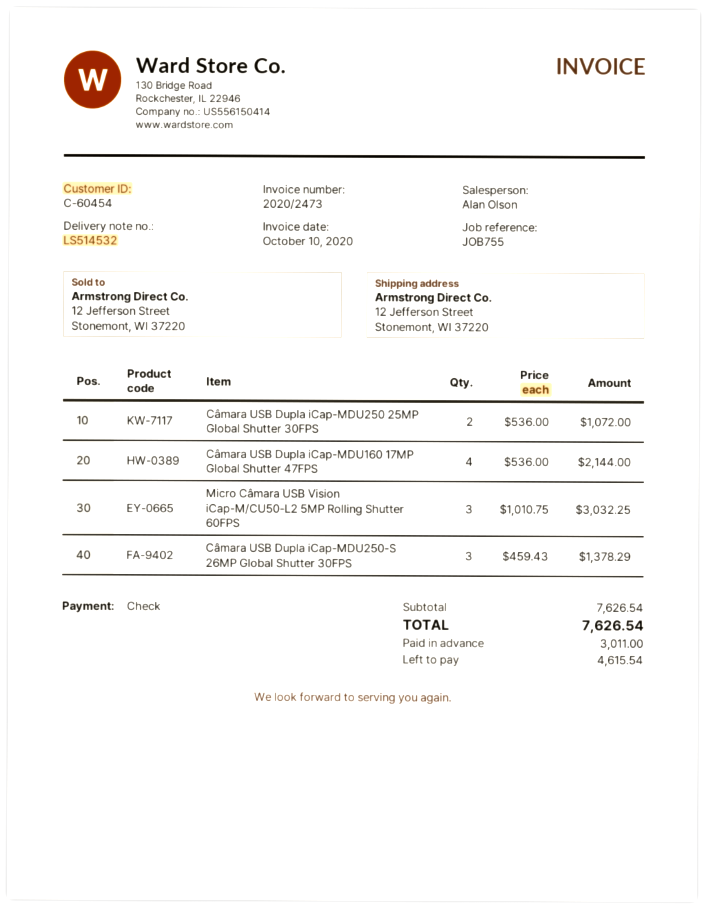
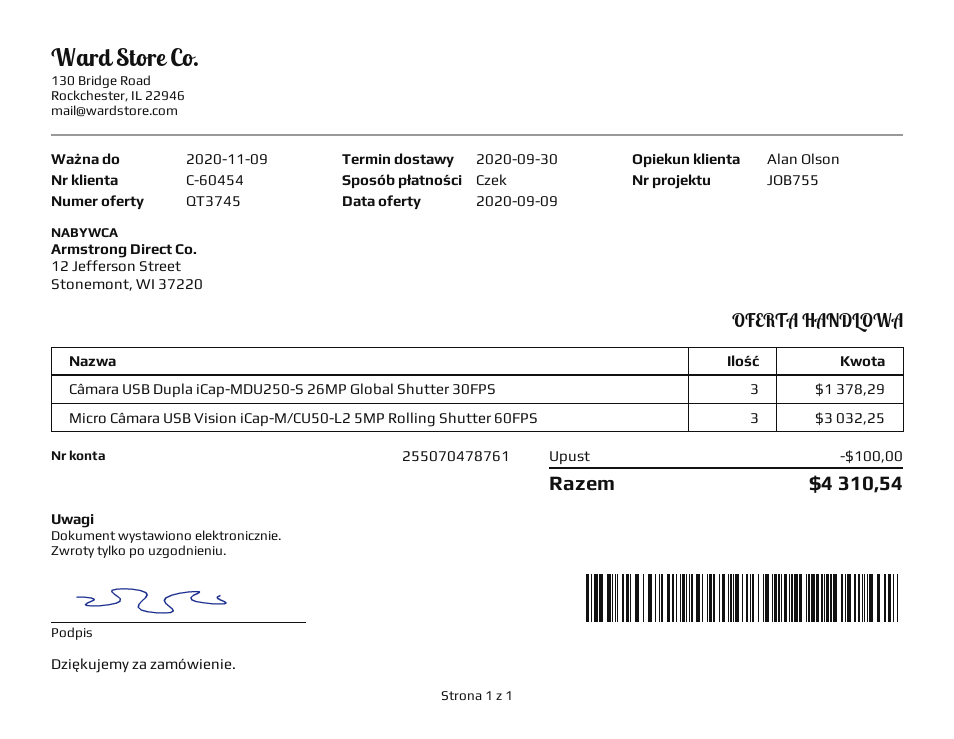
Câmara USB Dupla iCap-MDU250 25MP Global Shutter 30FPS: 2 for 1072.00 -> none
Câmara USB Dupla iCap-MDU160 17MP Global Shutter 47FPS: 4 for 2144.00 -> none
discount: none -> 100.00
total: 7626.54 -> 4310.54

